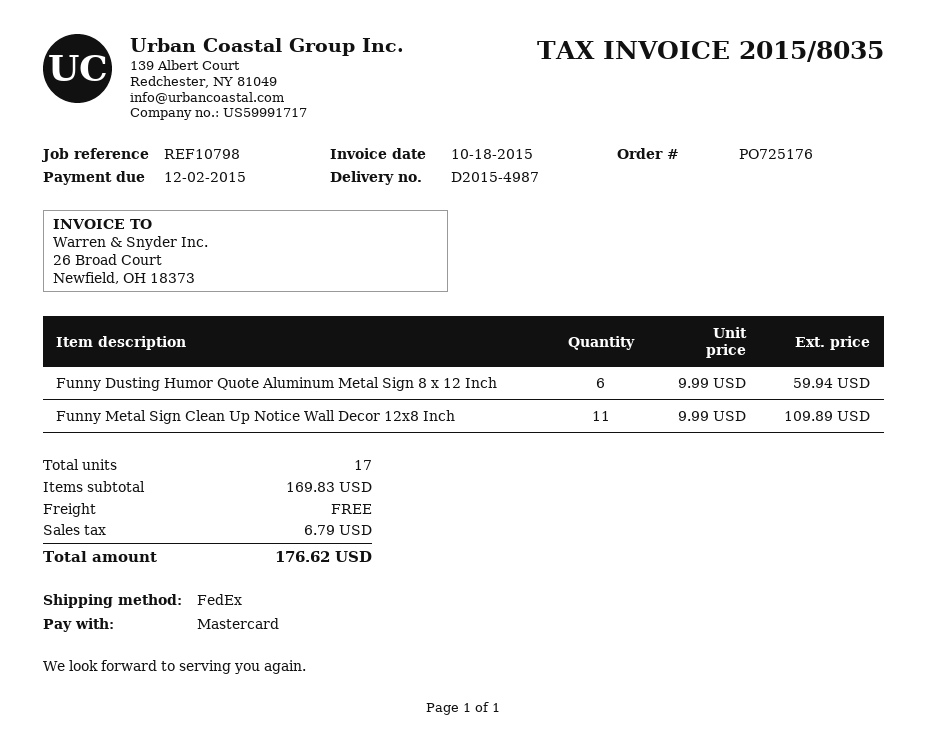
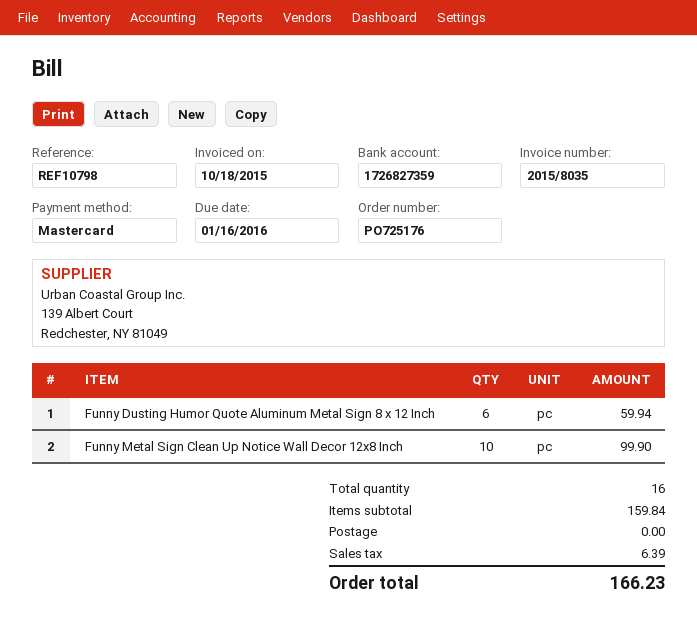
due date: 2015-12-02 -> 2016-01-16
Funny Metal Sign Clean Up Notice Wall Decor 12x8 Inch: 11 for 109.89 -> 10 for 99.90
total quantity: 17 -> 16
subtotal: 169.83 -> 159.84
tax: 6.79 -> 6.39
total: 176.62 -> 166.23

